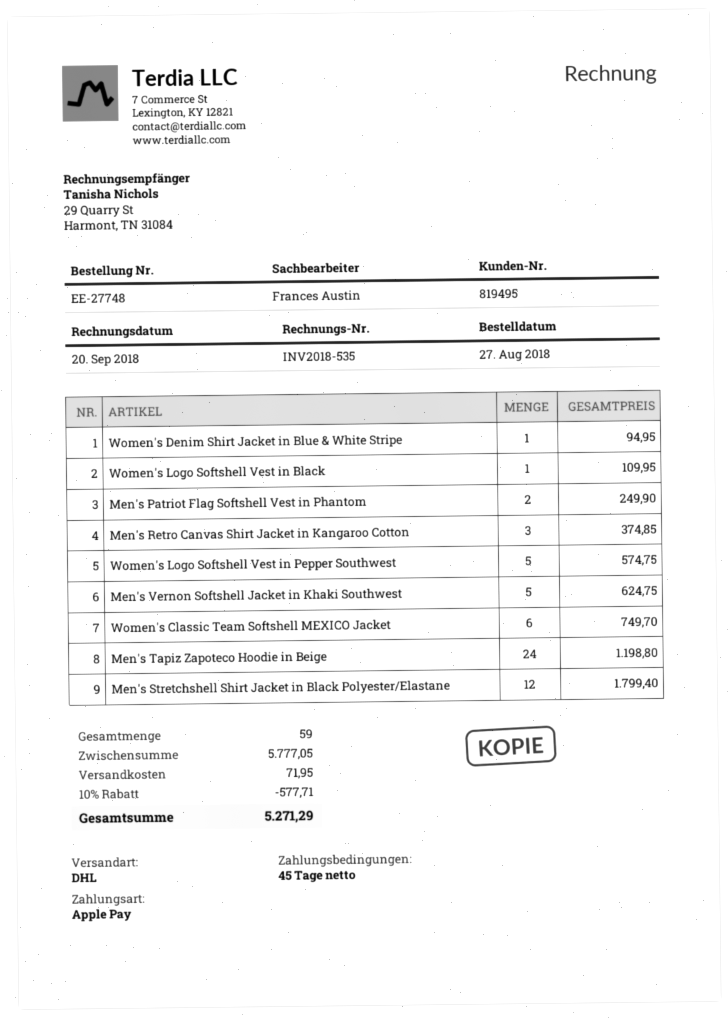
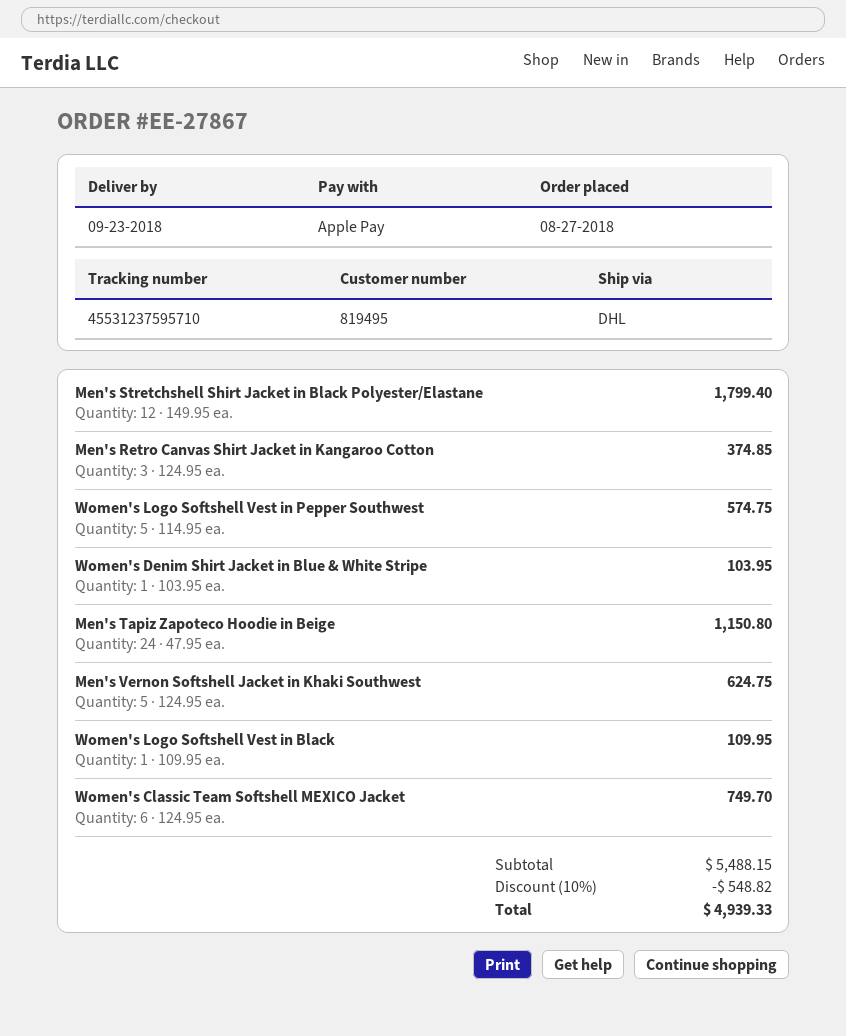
order number: EE-27748 -> EE-27867
Women's Denim Shirt Jacket in Blue & White Stripe: 1 for 94.95 -> 1 for 103.95
Men's Patriot Flag Softshell Vest in Phantom: 2 for 249.90 -> none
Men's Tapiz Zapoteco Hoodie in Beige: 24 for 1198.80 -> 24 for 1150.80
subtotal: 5777.05 -> 5488.15
discount: 10% = 577.71 -> 10% = 548.82
shipping: 71.95 -> none
total: 5271.29 -> 4939.33

